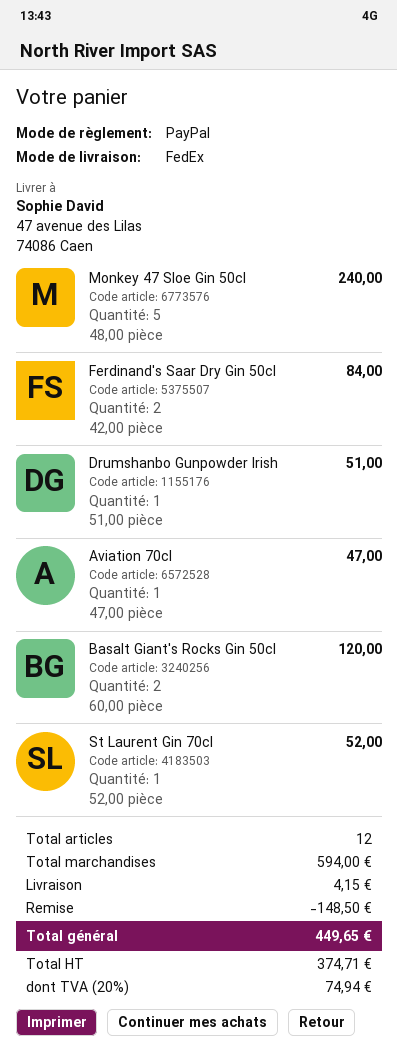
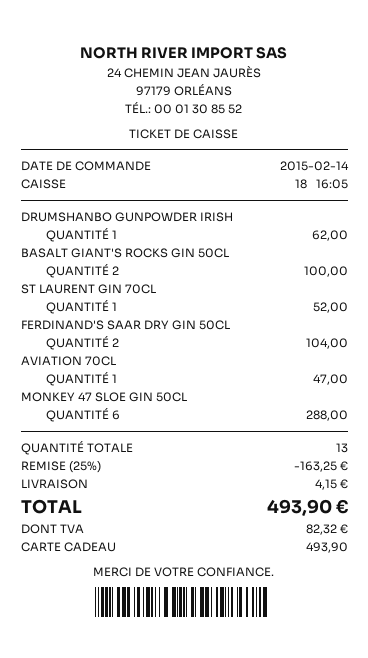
payment method: PayPal -> gift card
Monkey 47 Sloe Gin 50cl: 5 for 240.00 -> 6 for 288.00
Ferdinand's Saar Dry Gin 50cl: 2 for 84.00 -> 2 for 104.00
Drumshanbo Gunpowder Irish: 1 for 51.00 -> 1 for 62.00
Basalt Giant's Rocks Gin 50cl: 2 for 120.00 -> 2 for 100.00
total quantity: 12 -> 13
discount: 148.50 -> 163.25
tax: 74.94 -> 82.32
total: 449.65 -> 493.90

